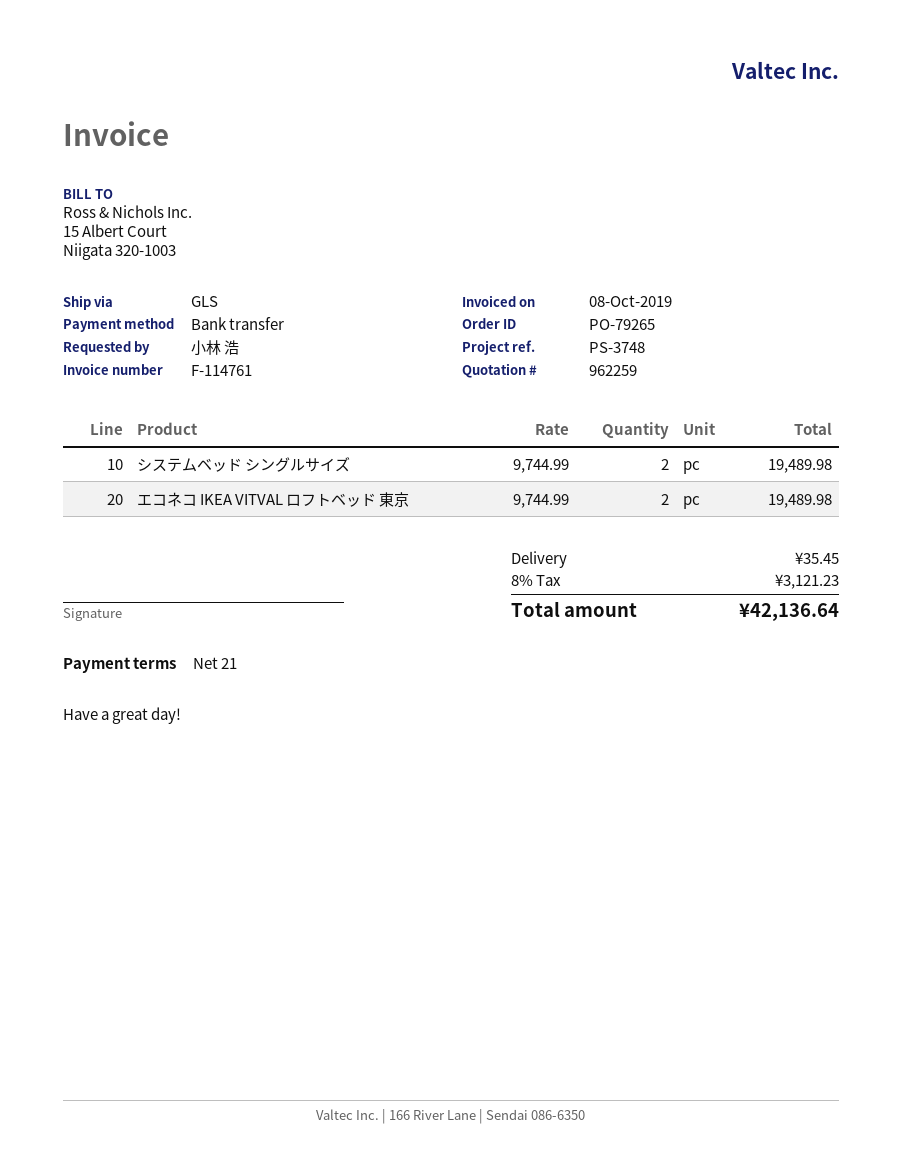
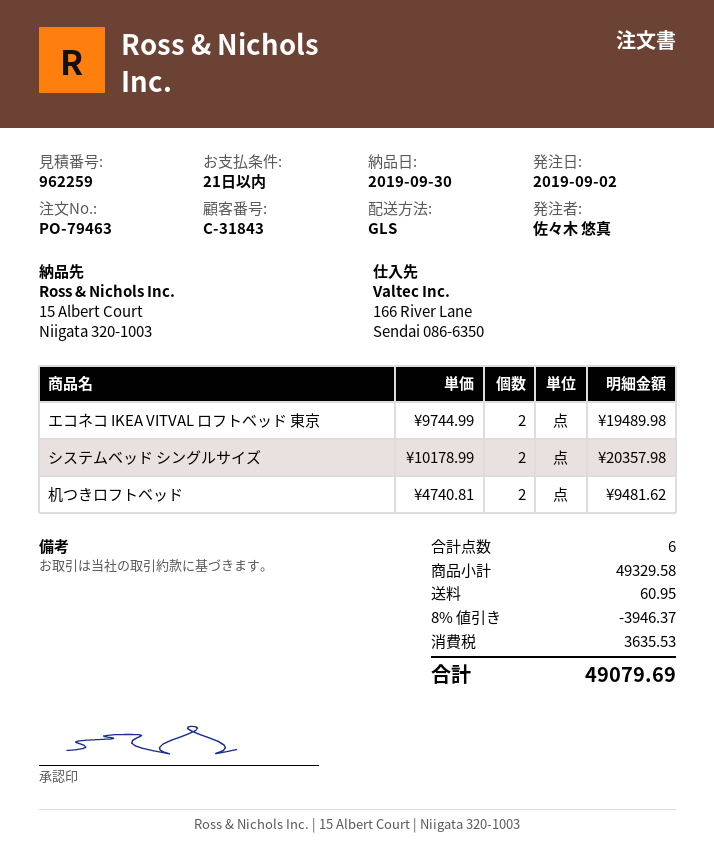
order number: PO-79265 -> PO-79463
ordered by: 小林 浩 -> 佐々木 悠真
システムベッド シングルサイズ: 2 x 9744.99 = 19489.98 -> 2 x 10178.99 = 20357.98
机つきロフトベッド: none -> 2 x 4740.81 = 9481.62
discount: none -> 8% = 3946.37
shipping: 35.45 -> 60.95
tax: 3121.23 -> 3635.53
total: 42136.64 -> 49079.69

